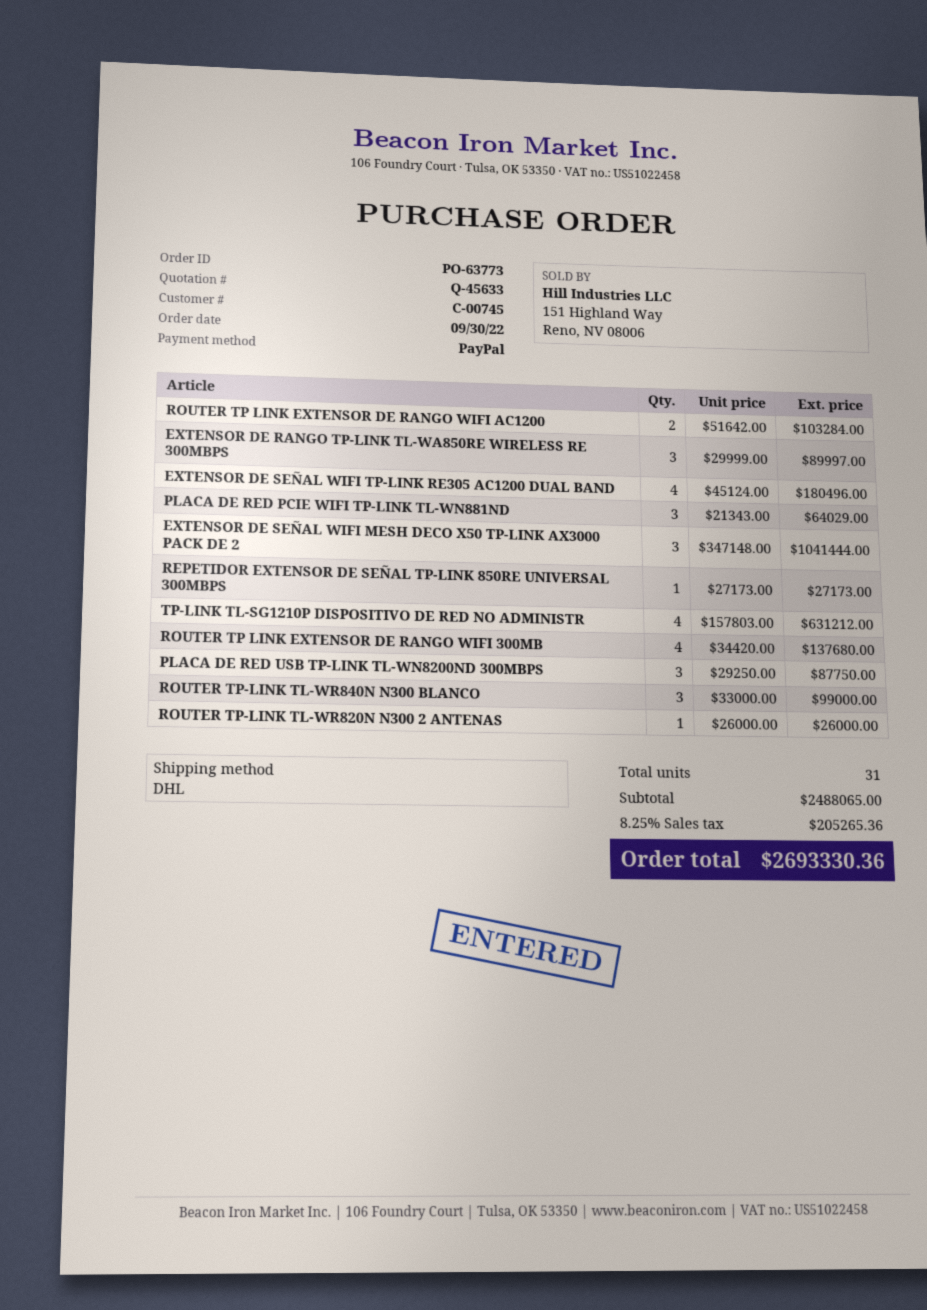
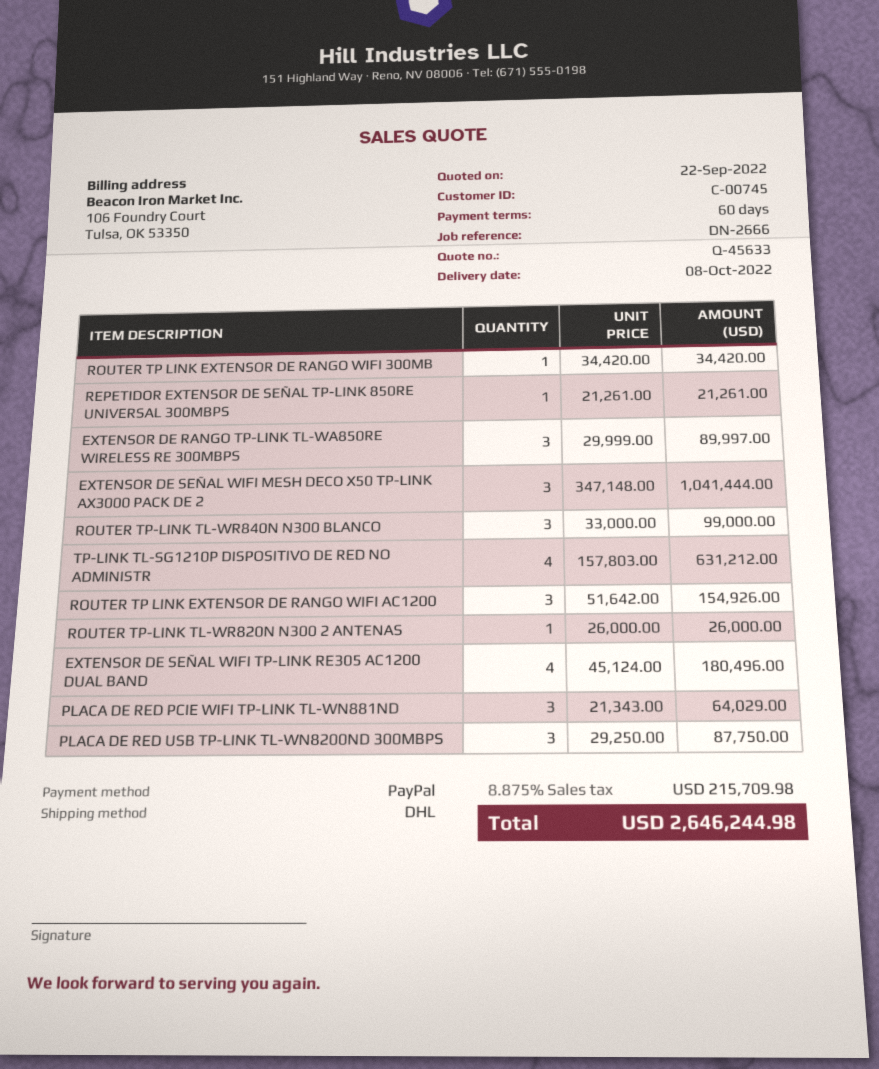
ROUTER TP LINK EXTENSOR DE RANGO WIFI AC1200: 2 x 51642.00 = 103284.00 -> 3 x 51642.00 = 154926.00
REPETIDOR EXTENSOR DE SEÑAL TP-LINK 850RE UNIVERSAL 300MBPS: 1 x 27173.00 = 27173.00 -> 1 x 21261.00 = 21261.00
ROUTER TP LINK EXTENSOR DE RANGO WIFI 300MB: 4 x 34420.00 = 137680.00 -> 1 x 34420.00 = 34420.00
tax: 8.25% = 205265.36 -> 8.875% = 215709.98
total: 2693330.36 -> 2646244.98

